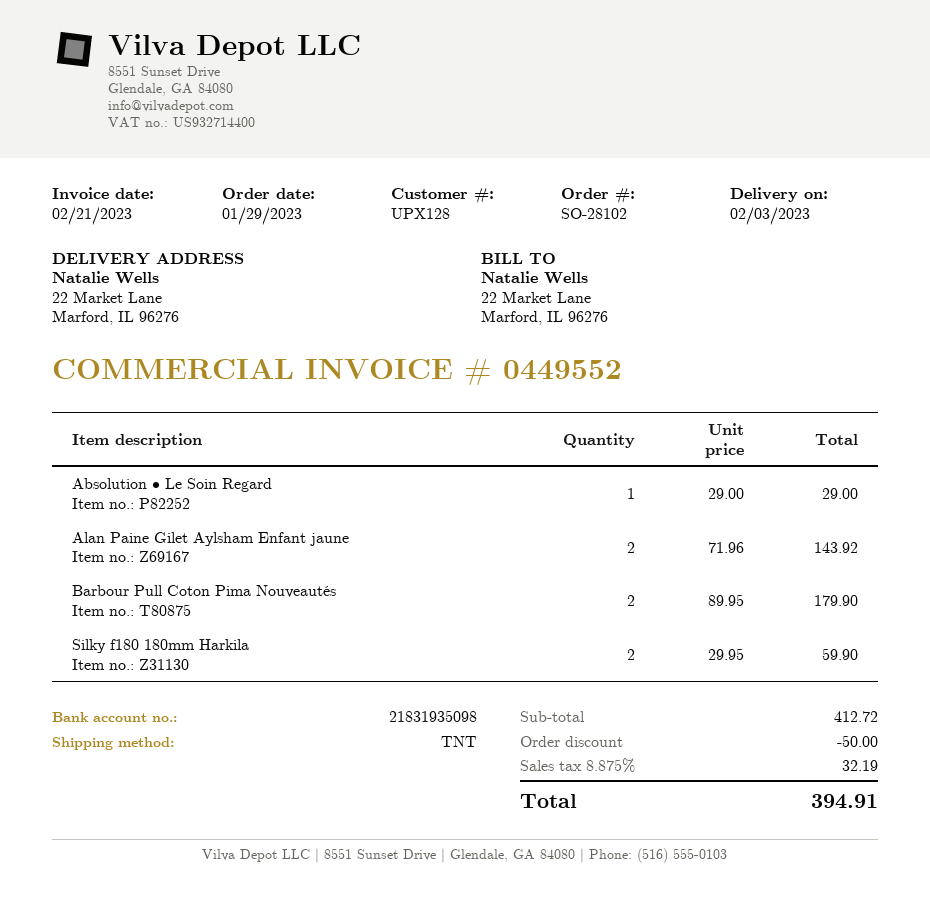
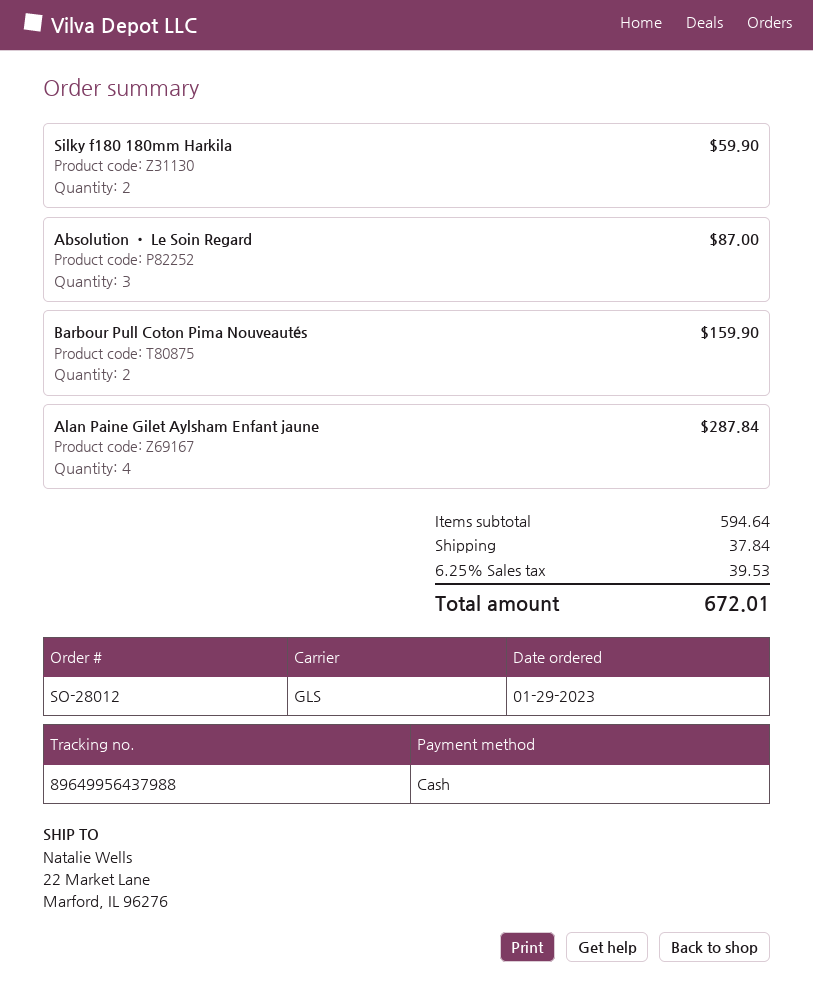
order number: SO-28102 -> SO-28012
shipping method: TNT -> GLS
Absolution • Le Soin Regard: 1 for 29.00 -> 3 for 87.00
Alan Paine Gilet Aylsham Enfant jaune: 2 for 143.92 -> 4 for 287.84
Barbour Pull Coton Pima Nouveautés: 2 for 179.90 -> 2 for 159.90
subtotal: 412.72 -> 594.64
discount: 50.00 -> none
shipping: none -> 37.84
tax: 8.875% = 32.19 -> 6.25% = 39.53
total: 394.91 -> 672.01

